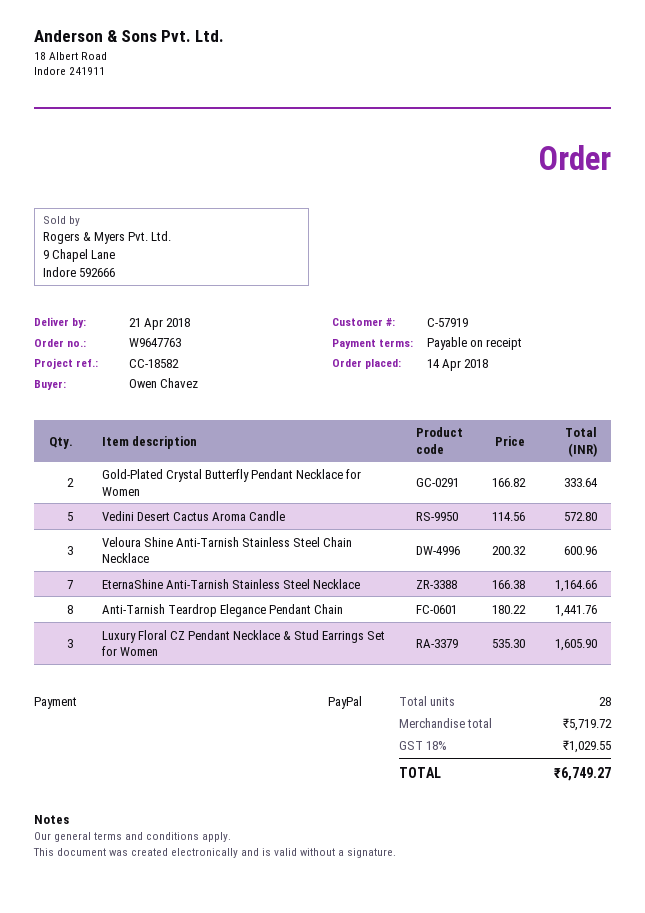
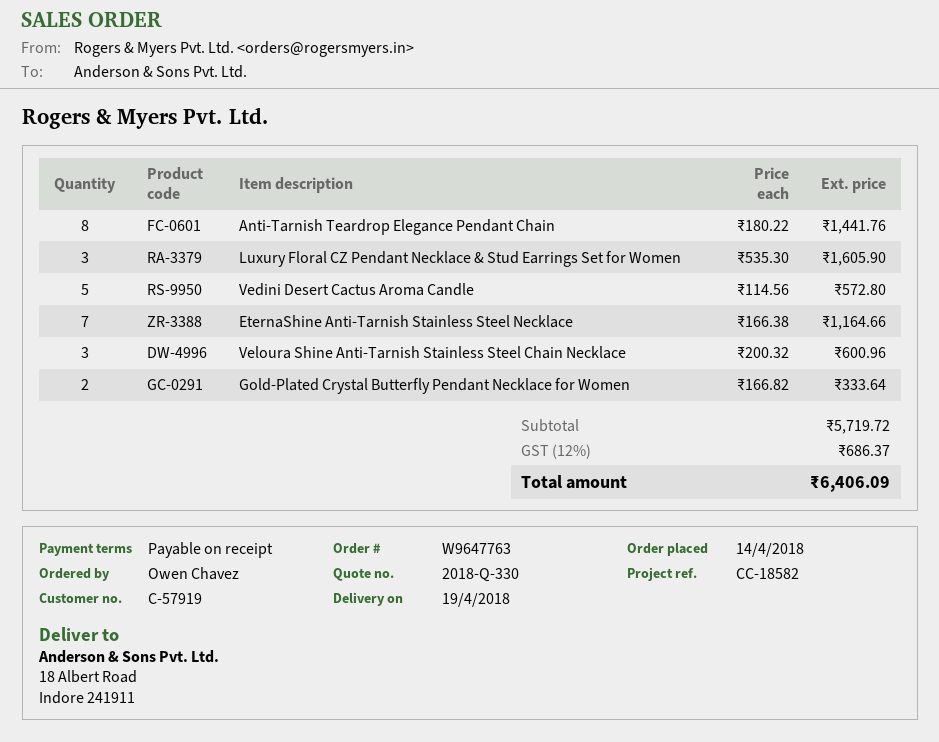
delivery date: 2018-04-21 -> 2018-04-19
tax: 18% = 1029.55 -> 12% = 686.37
total: 6749.27 -> 6406.09

